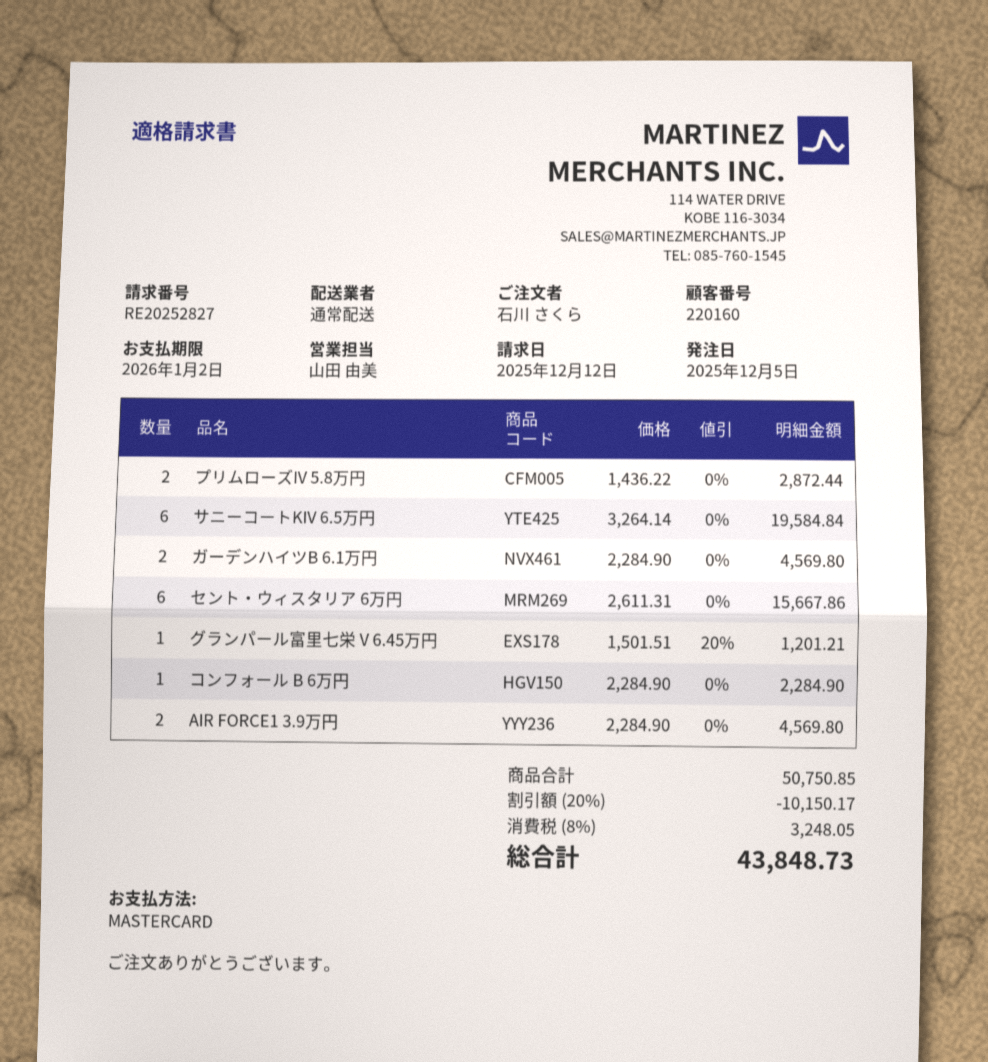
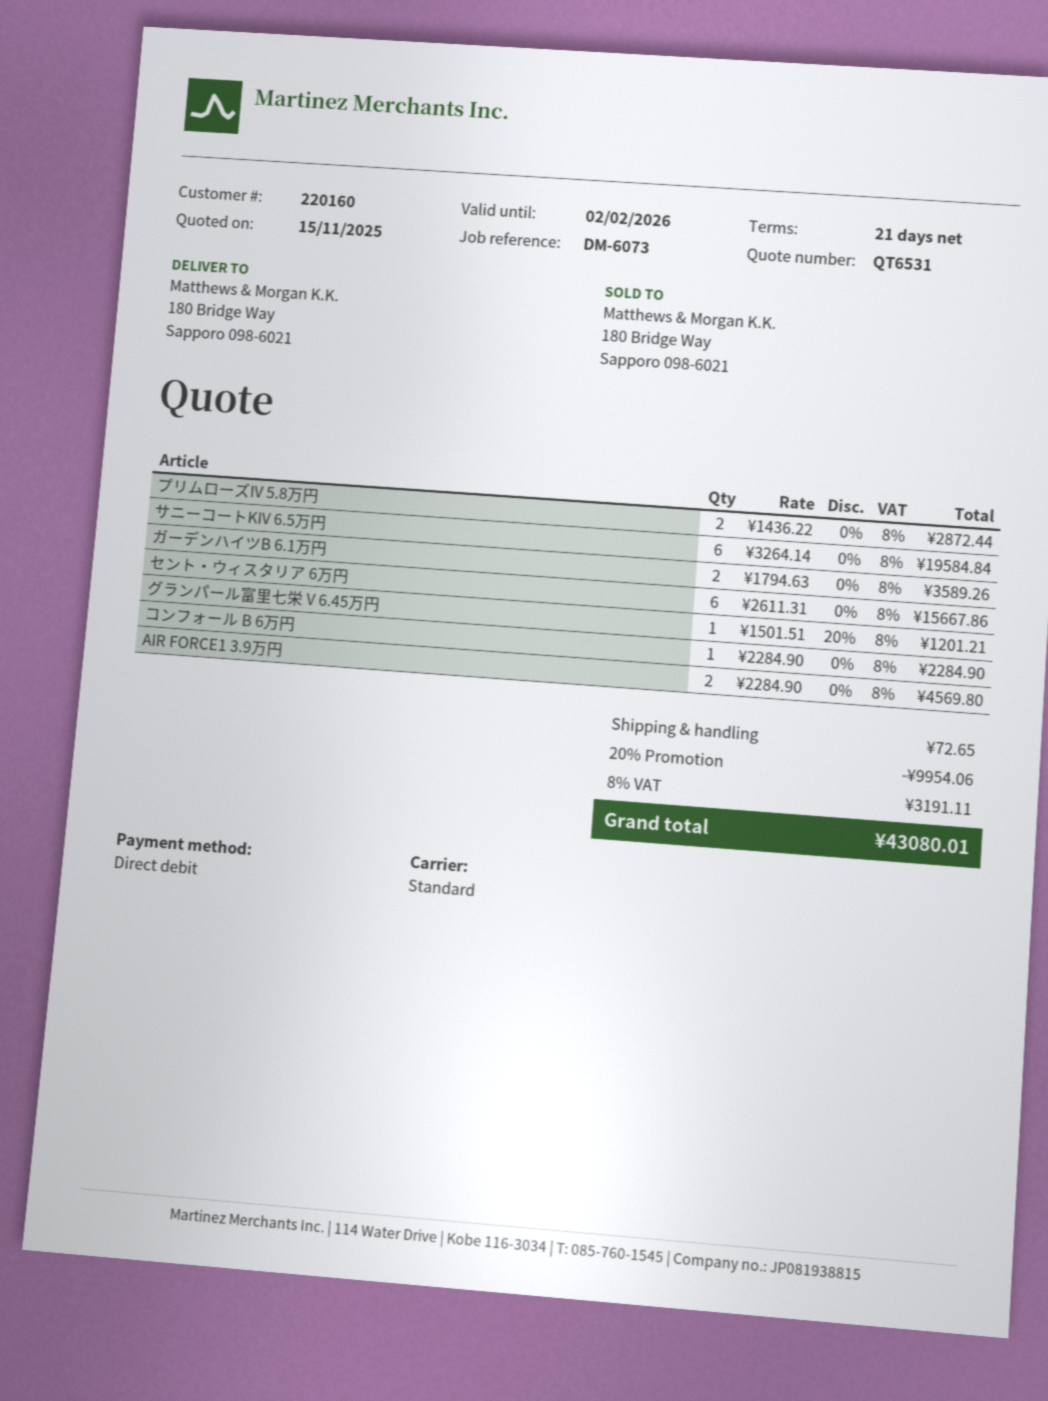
payment method: Mastercard -> direct debit
ガーデンハイツB 6.1万円: 2 x 2284.90 = 4569.80 -> 2 x 1794.63 = 3589.26
discount: 20% = 10150.17 -> 20% = 9954.06
shipping: none -> 72.65
tax: 8% = 3248.05 -> 8% = 3191.11
total: 43848.73 -> 43080.01

